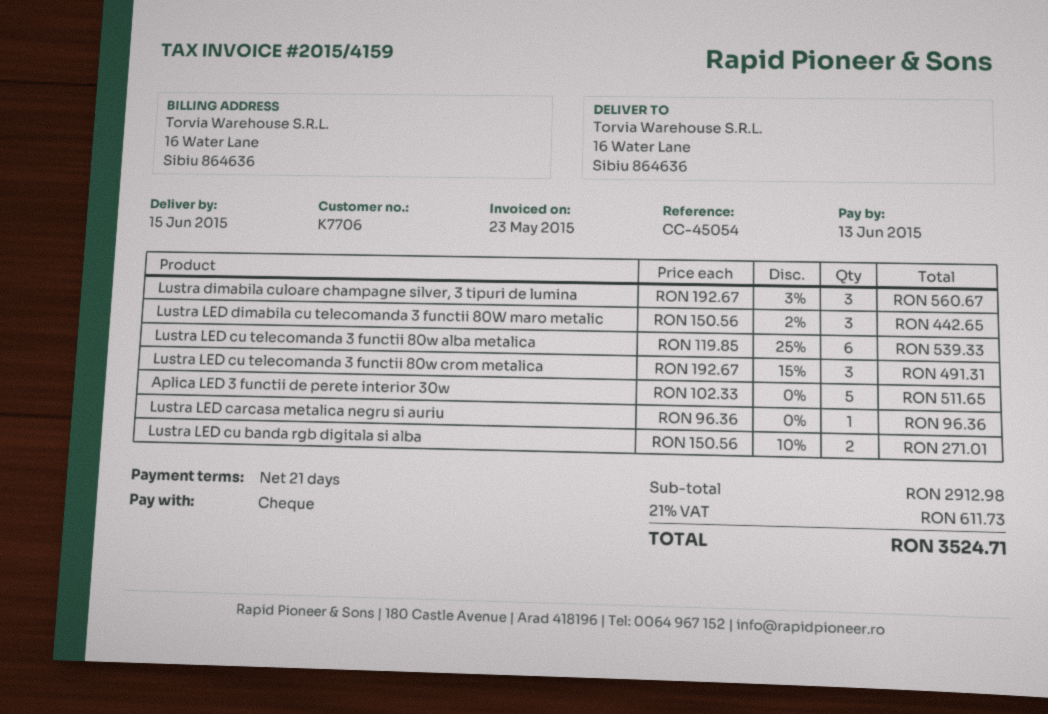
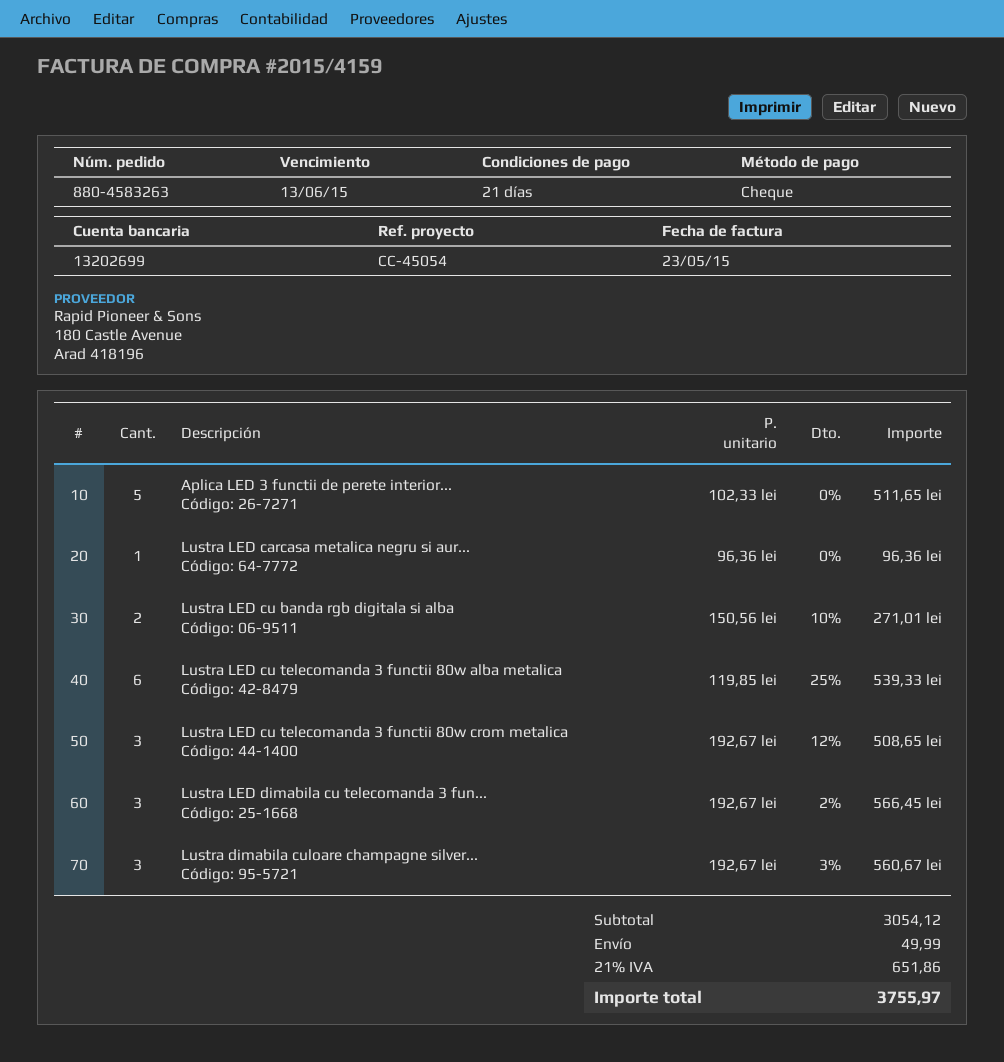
Lustra LED dimabila cu telecomanda 3 functii 80W maro metalic: 3 x 150.56 - 2% = 442.65 -> 3 x 192.67 - 2% = 566.45
Lustra LED cu telecomanda 3 functii 80w crom metalica: 3 x 192.67 - 15% = 491.31 -> 3 x 192.67 - 12% = 508.65
subtotal: 2912.98 -> 3054.12
shipping: none -> 49.99
tax: 21% = 611.73 -> 21% = 651.86
total: 3524.71 -> 3755.97

